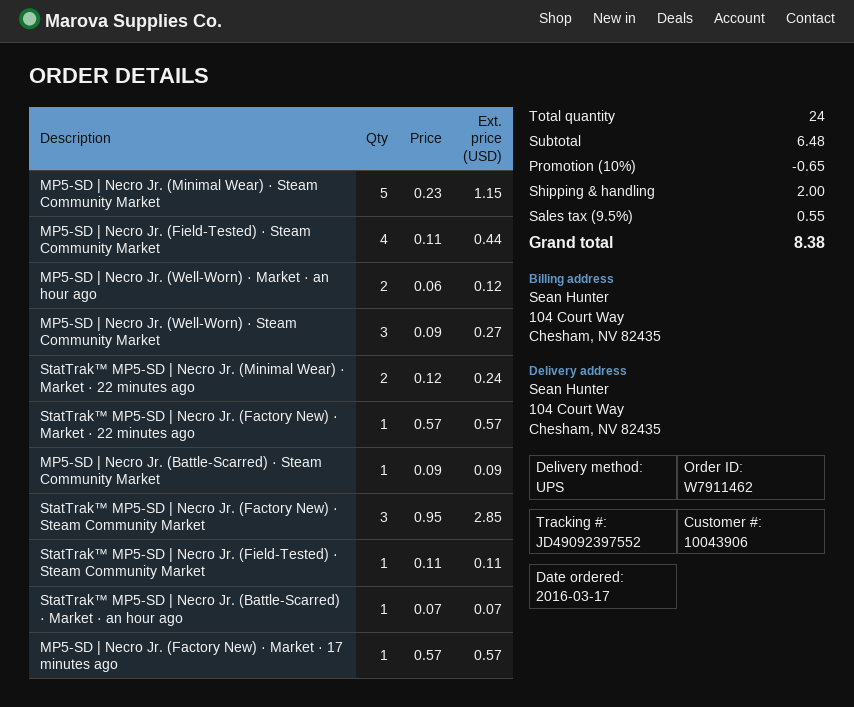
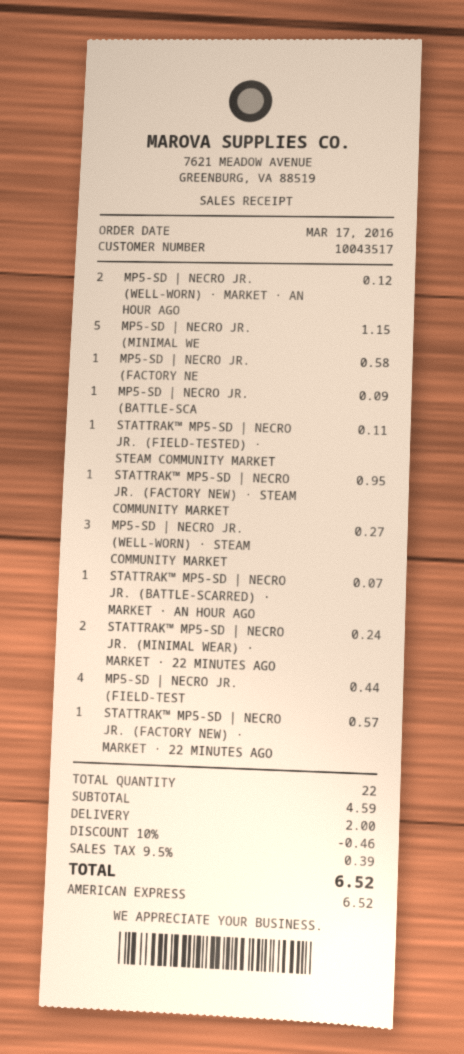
customer number: 10043906 -> 10043517
StatTrak™ MP5-SD | Necro Jr. (Factory New) · Steam Community Market: 3 for 2.85 -> 1 for 0.95
MP5-SD | Necro Jr. (Factory New) · Market · 17 minutes ago: 1 for 0.57 -> 1 for 0.58
total quantity: 24 -> 22
subtotal: 6.48 -> 4.59
discount: 10% = 0.65 -> 10% = 0.46
tax: 9.5% = 0.55 -> 9.5% = 0.39
total: 8.38 -> 6.52

